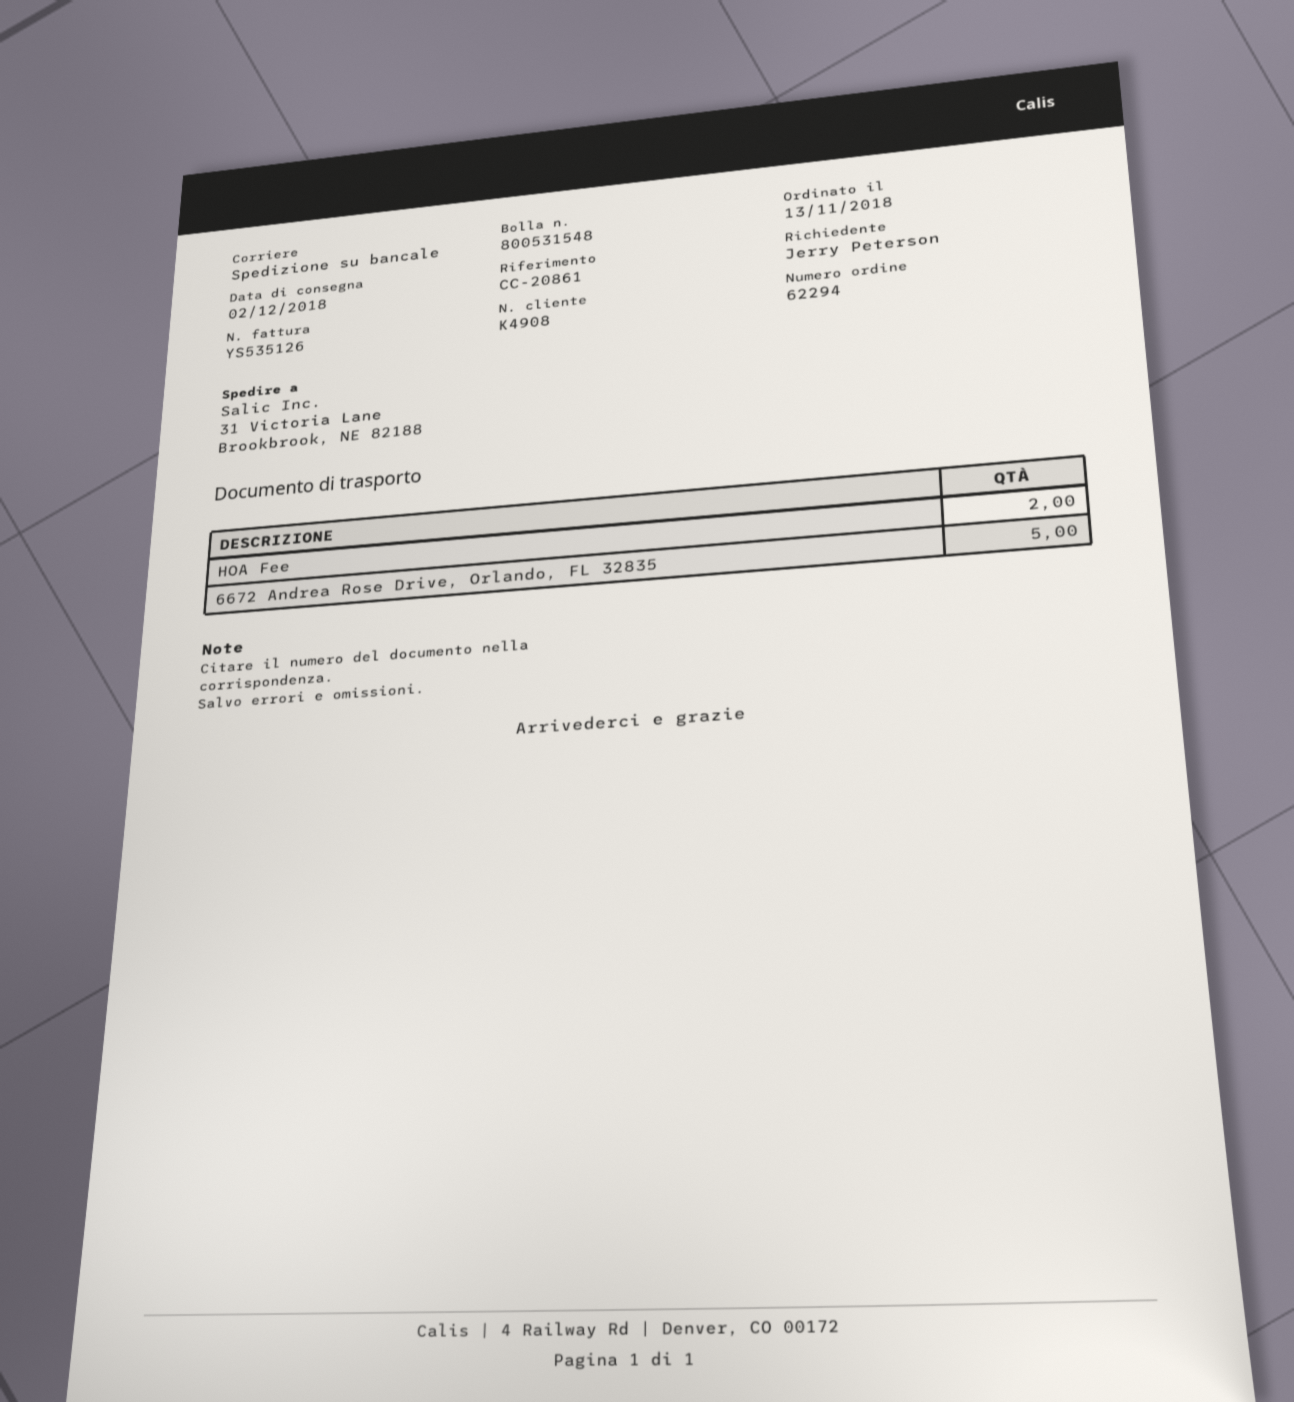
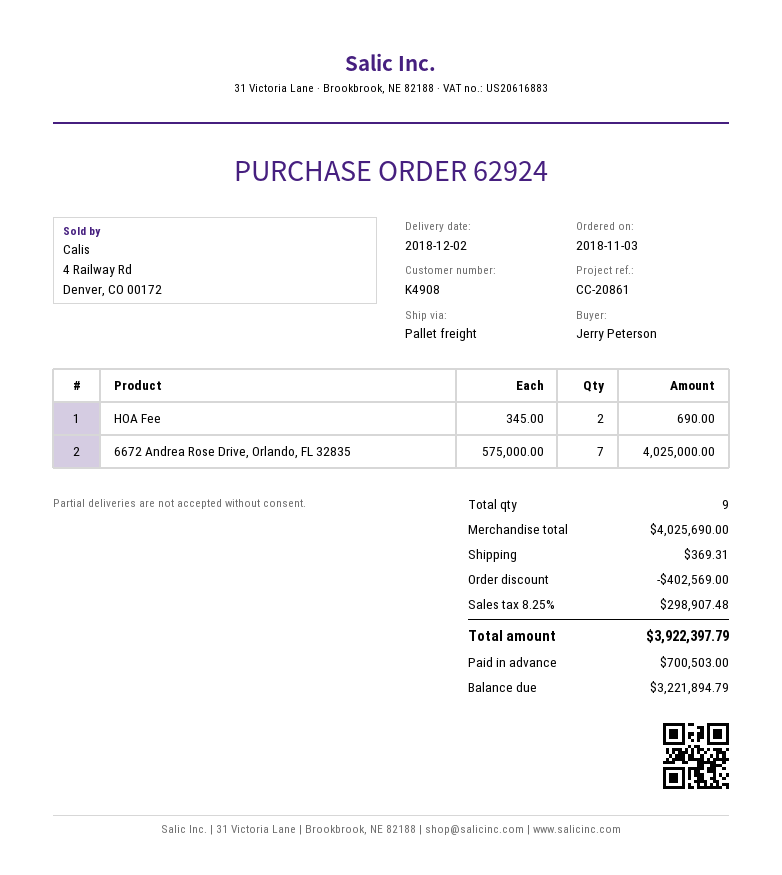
order number: 62294 -> 62924
order date: 2018-11-13 -> 2018-11-03
6672 Andrea Rose Drive, Orlando, FL 32835: 5 -> 7

